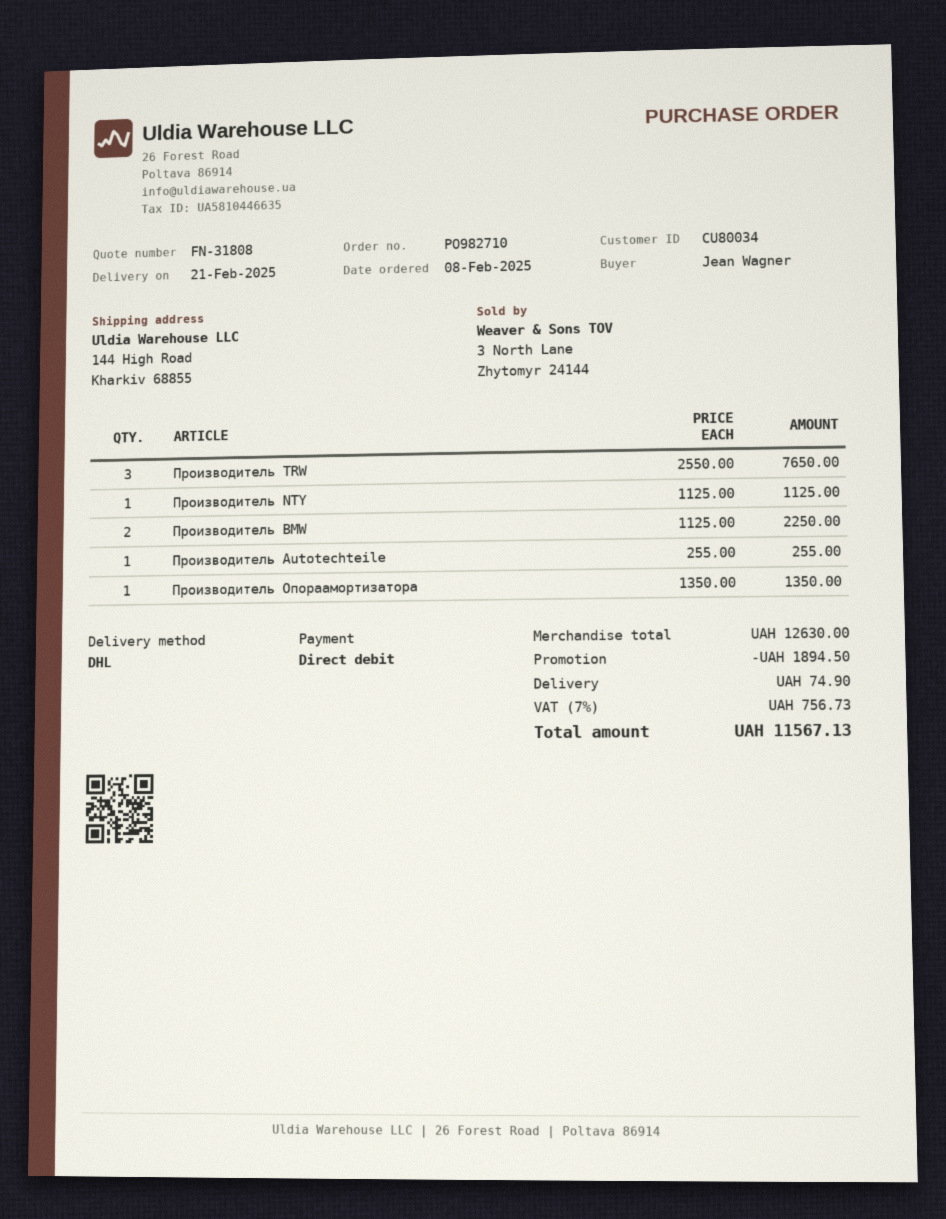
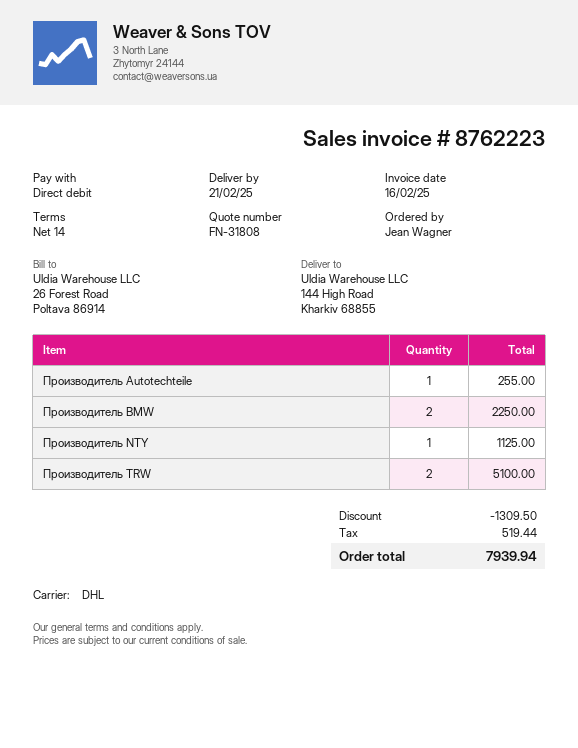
Производитель TRW: 3 for 7650.00 -> 2 for 5100.00
Производитель Опораамортизатора: 1 for 1350.00 -> none
discount: 1894.50 -> 1309.50
shipping: 74.90 -> none
tax: 756.73 -> 519.44
total: 11567.13 -> 7939.94

